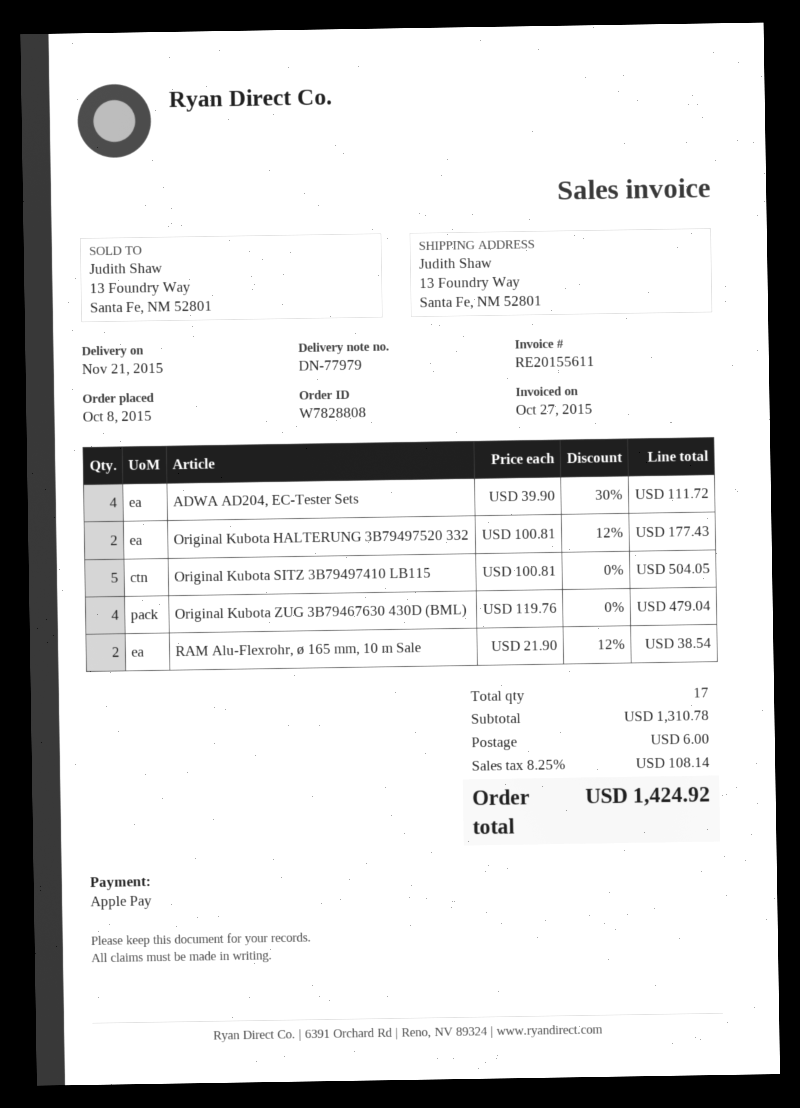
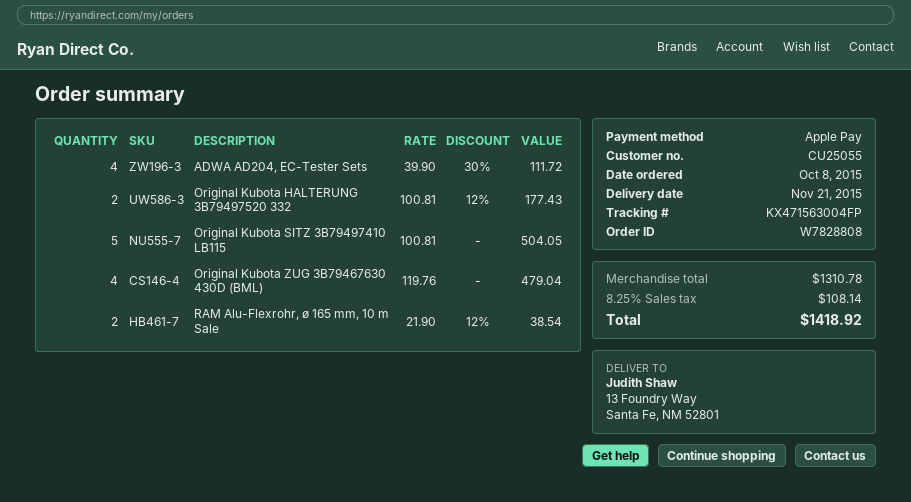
shipping: 6.00 -> none
total: 1424.92 -> 1418.92

